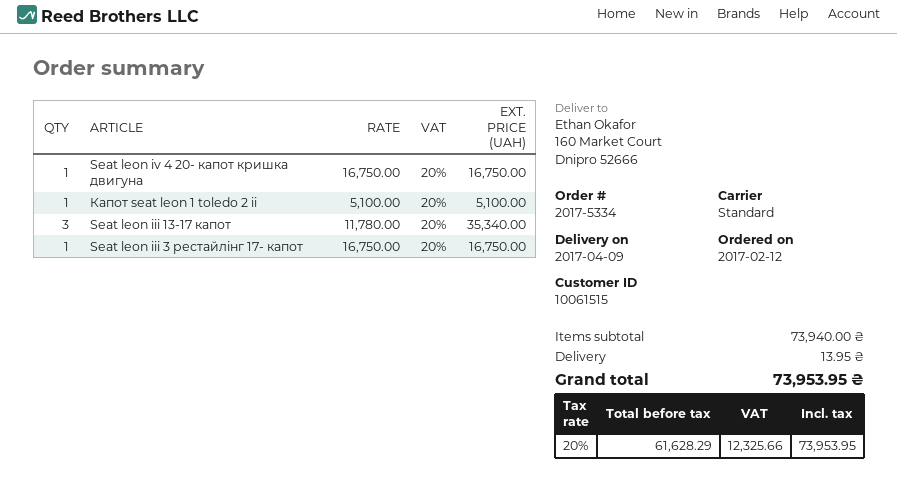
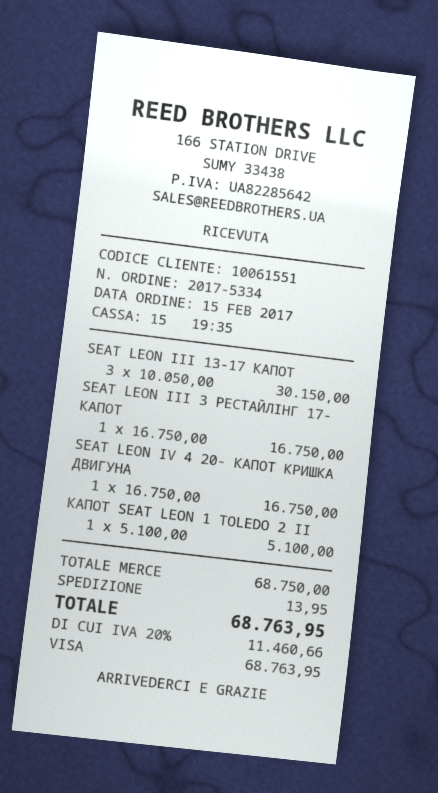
order date: 2017-02-12 -> 2017-02-15
customer number: 10061515 -> 10061551
Seat leon iii 13-17 капот: 3 x 11780.00 = 35340.00 -> 3 x 10050.00 = 30150.00
subtotal: 73940.00 -> 68750.00
tax: 20% = 12325.66 -> 20% = 11460.66
total: 73953.95 -> 68763.95

